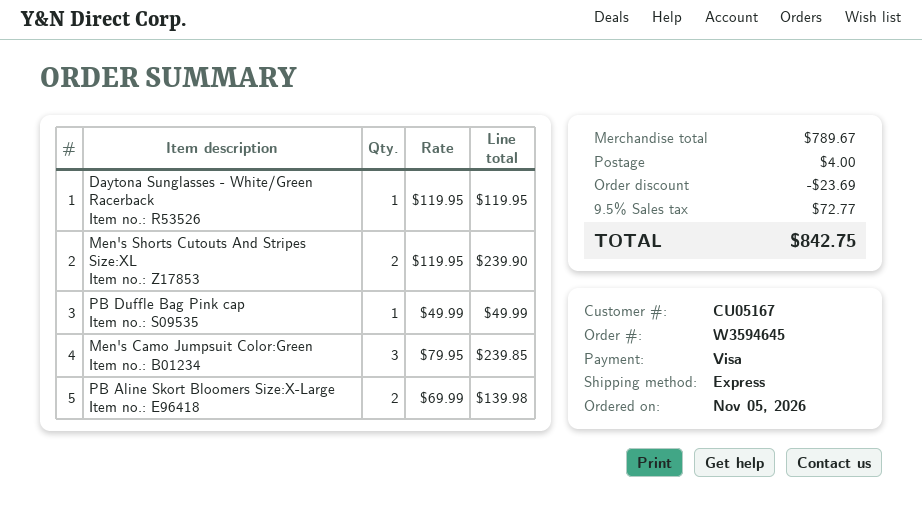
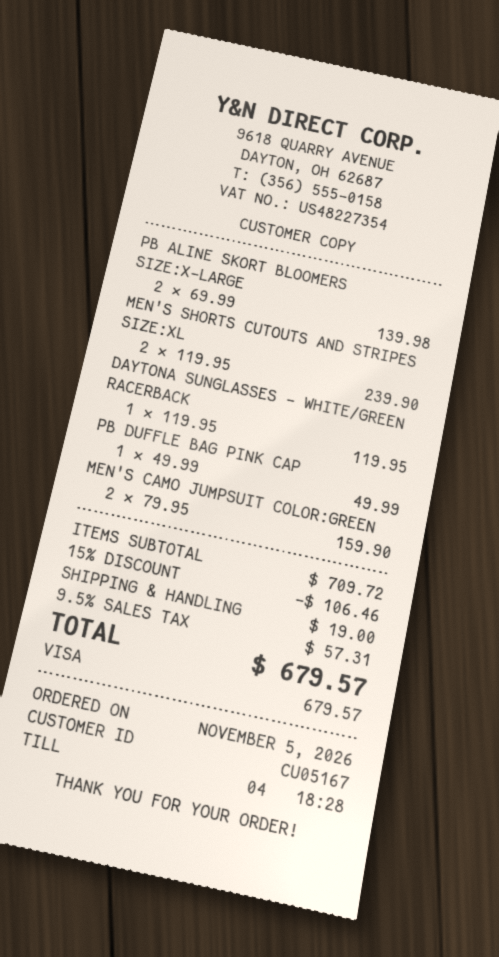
Men's Camo Jumpsuit Color:Green: 3 x 79.95 = 239.85 -> 2 x 79.95 = 159.90
subtotal: 789.67 -> 709.72
discount: 23.69 -> 106.46
shipping: 4.00 -> 19.00
tax: 9.5% = 72.77 -> 9.5% = 57.31
total: 842.75 -> 679.57

